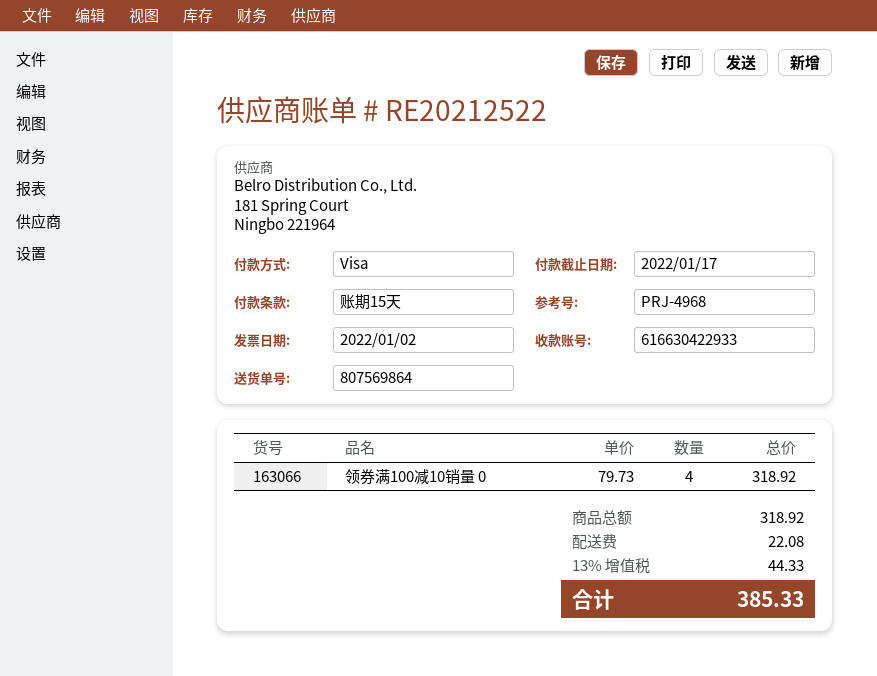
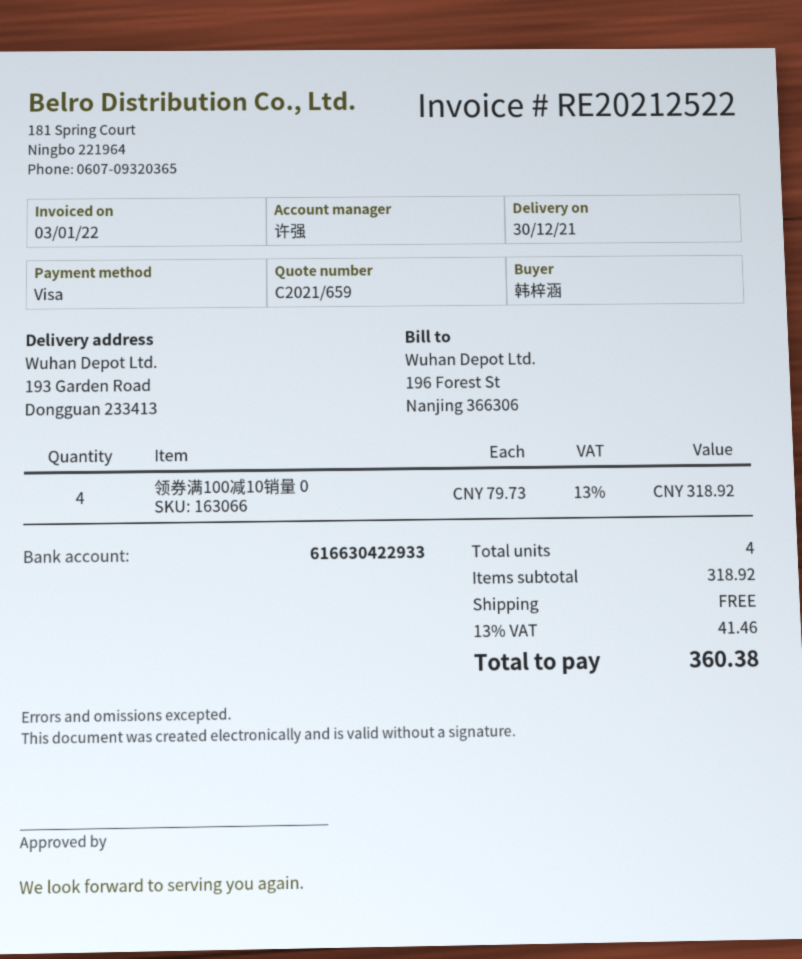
invoice date: 2022-01-02 -> 2022-01-03
shipping: 22.08 -> 0.00
tax: 13% = 44.33 -> 13% = 41.46
total: 385.33 -> 360.38

